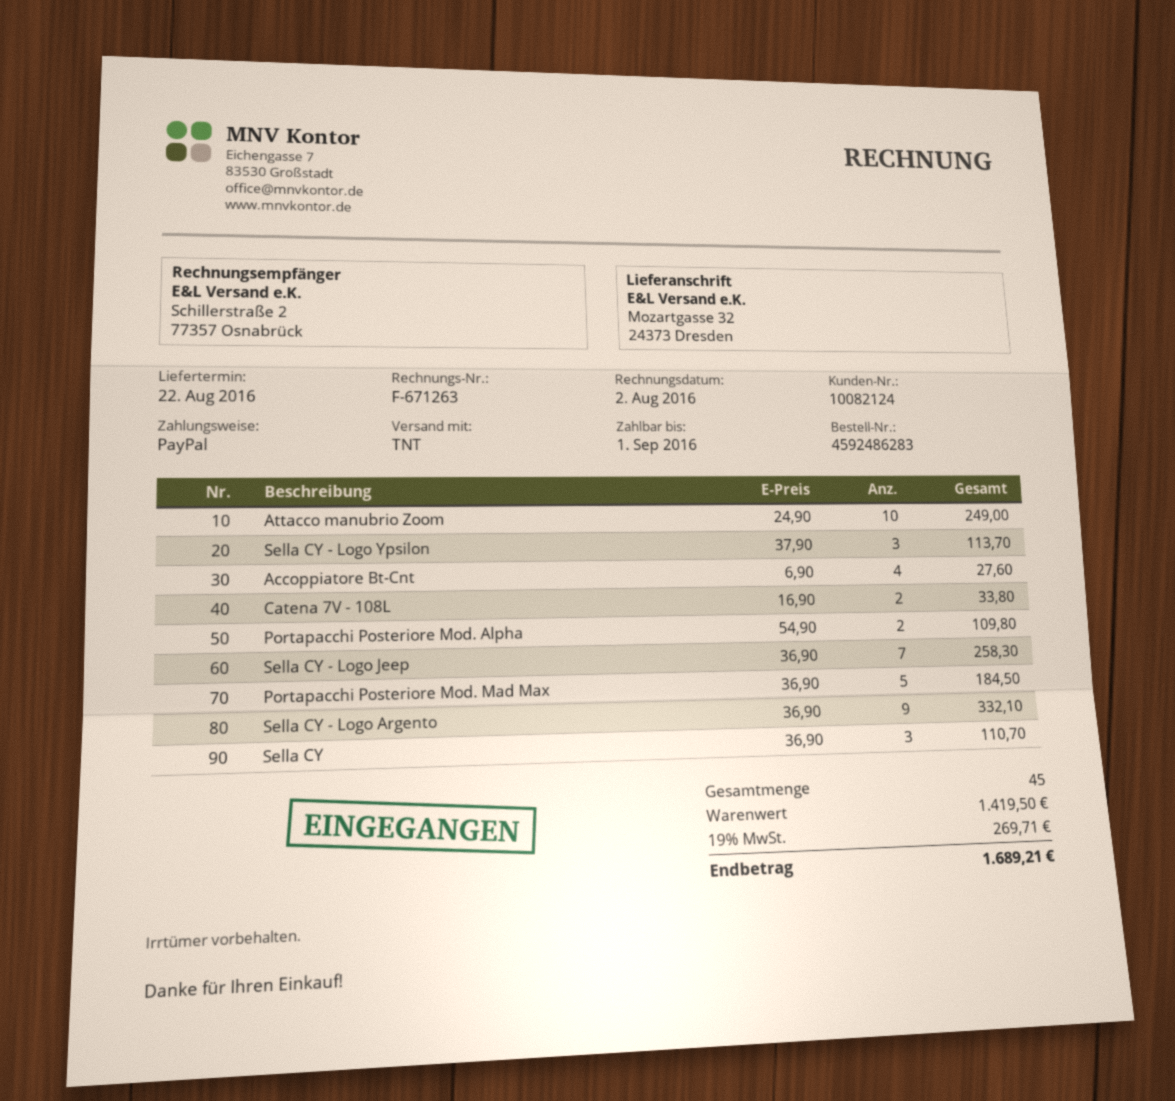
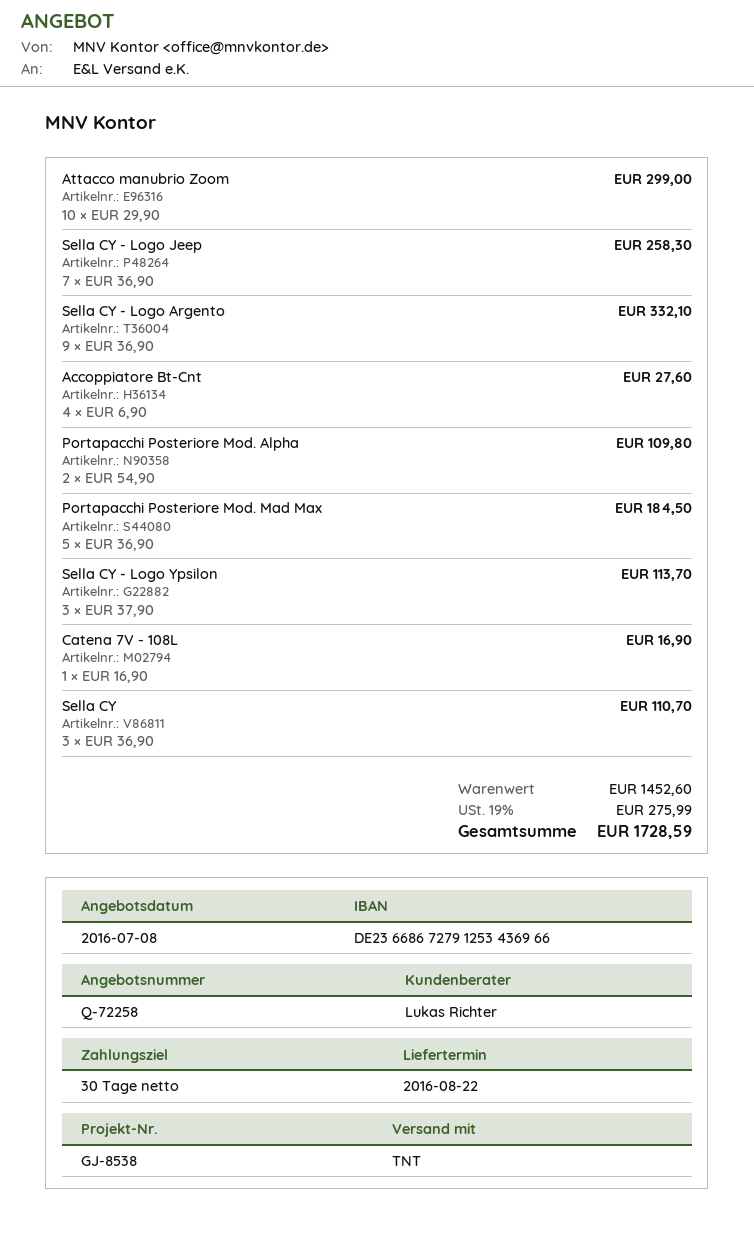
Attacco manubrio Zoom: 10 x 24.90 = 249.00 -> 10 x 29.90 = 299.00
Catena 7V - 108L: 2 x 16.90 = 33.80 -> 1 x 16.90 = 16.90
subtotal: 1419.50 -> 1452.60
tax: 19% = 269.71 -> 19% = 275.99
total: 1689.21 -> 1728.59

